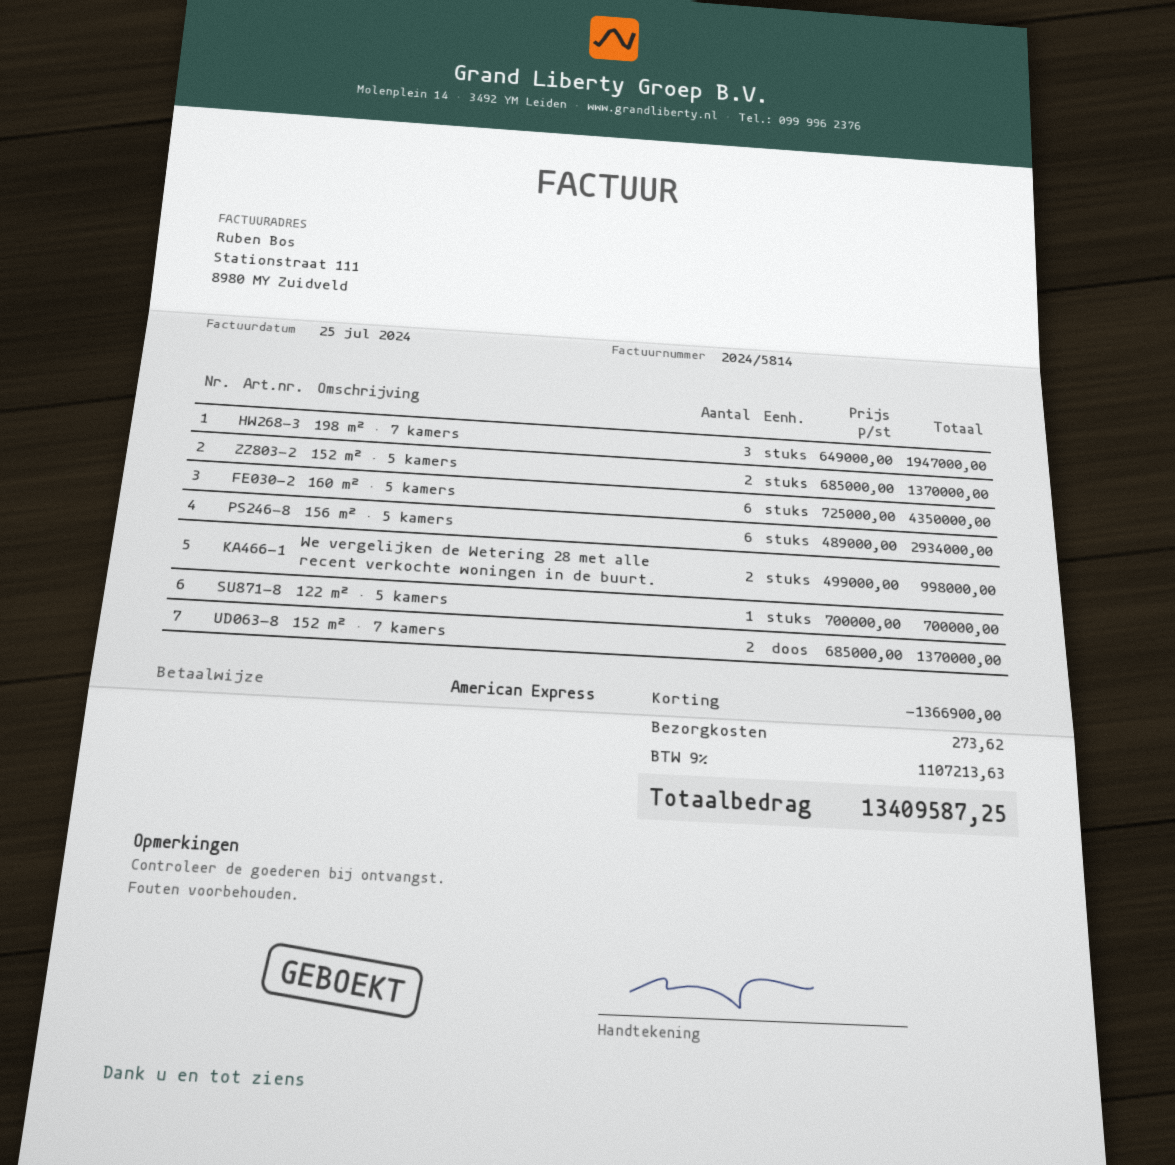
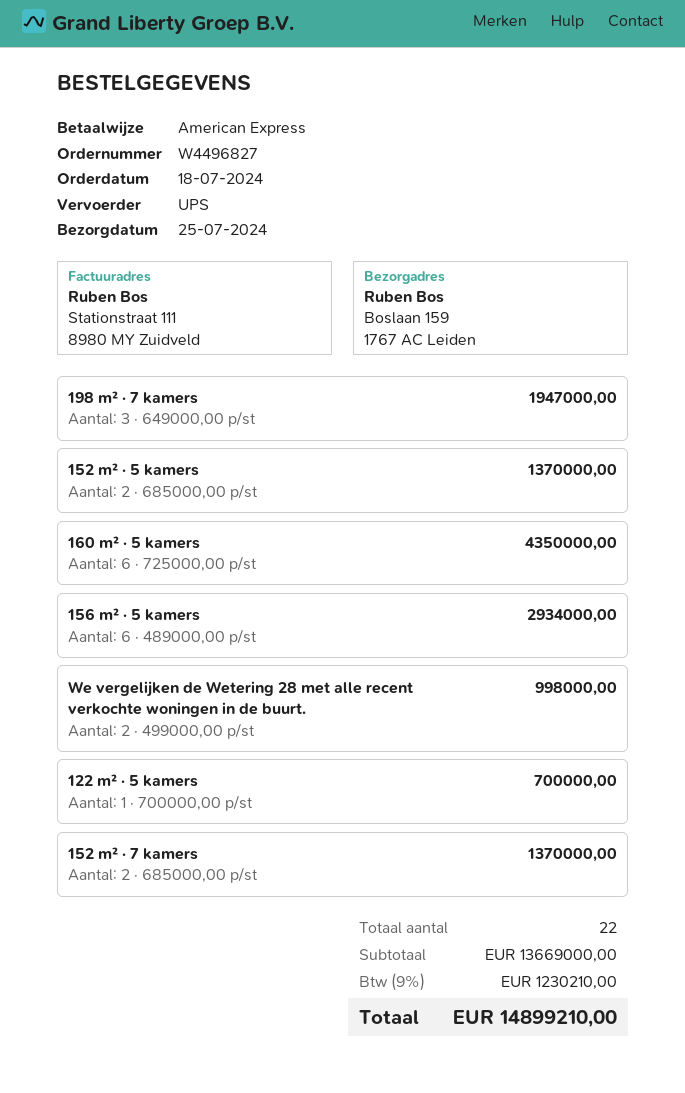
discount: 1366900.00 -> none
shipping: 273.62 -> none
tax: 9% = 1107213.63 -> 9% = 1230210.00
total: 13409587.25 -> 14899210.00

